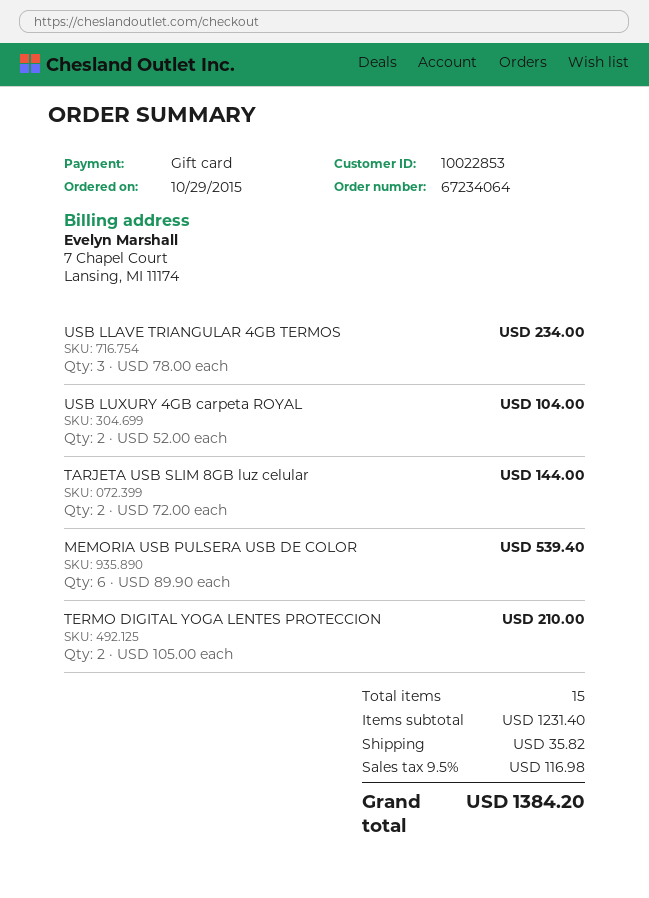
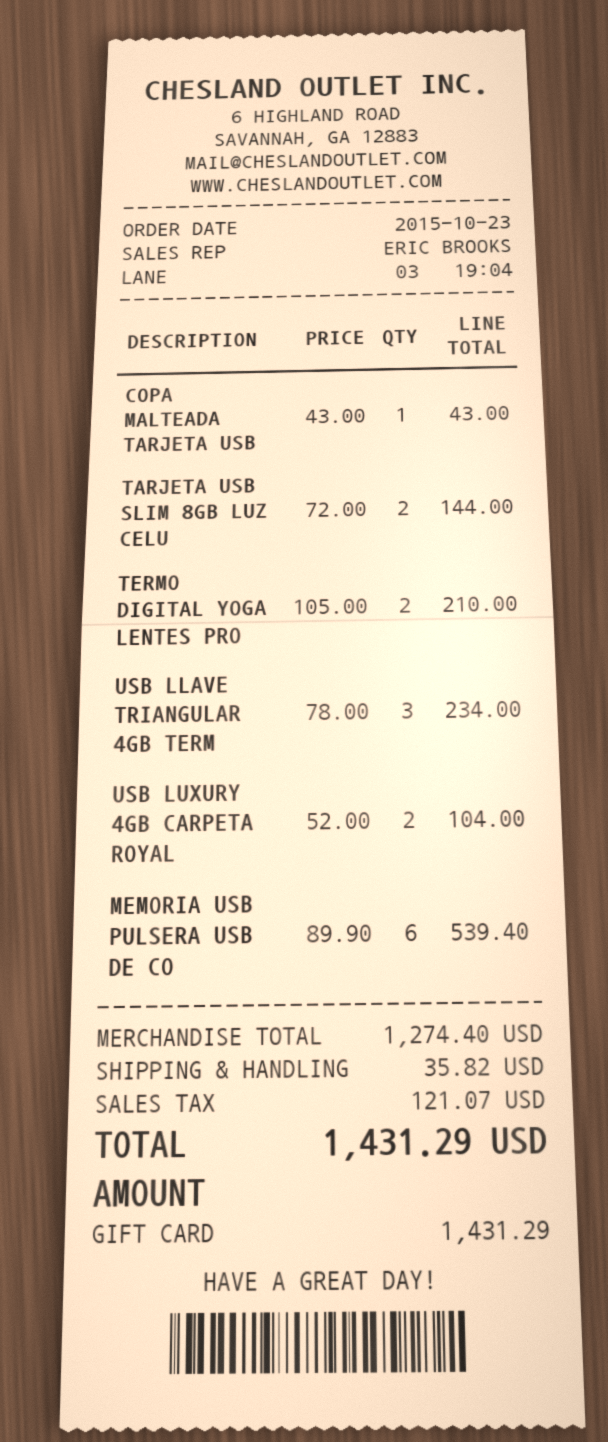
order date: 2015-10-29 -> 2015-10-23
COPA MALTEADA TARJETA USB: none -> 1 x 43.00 = 43.00
subtotal: 1231.40 -> 1274.40
tax: 116.98 -> 121.07
total: 1384.20 -> 1431.29

